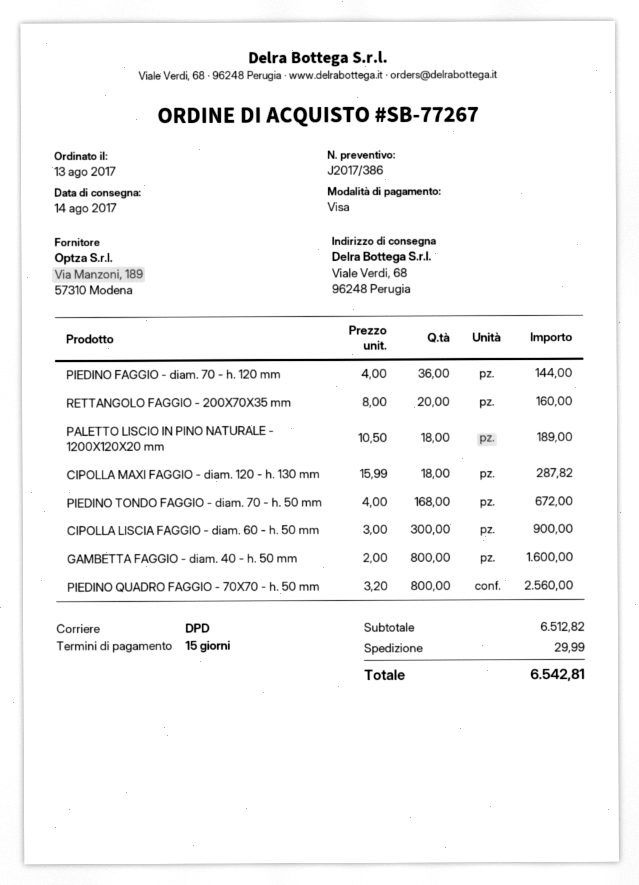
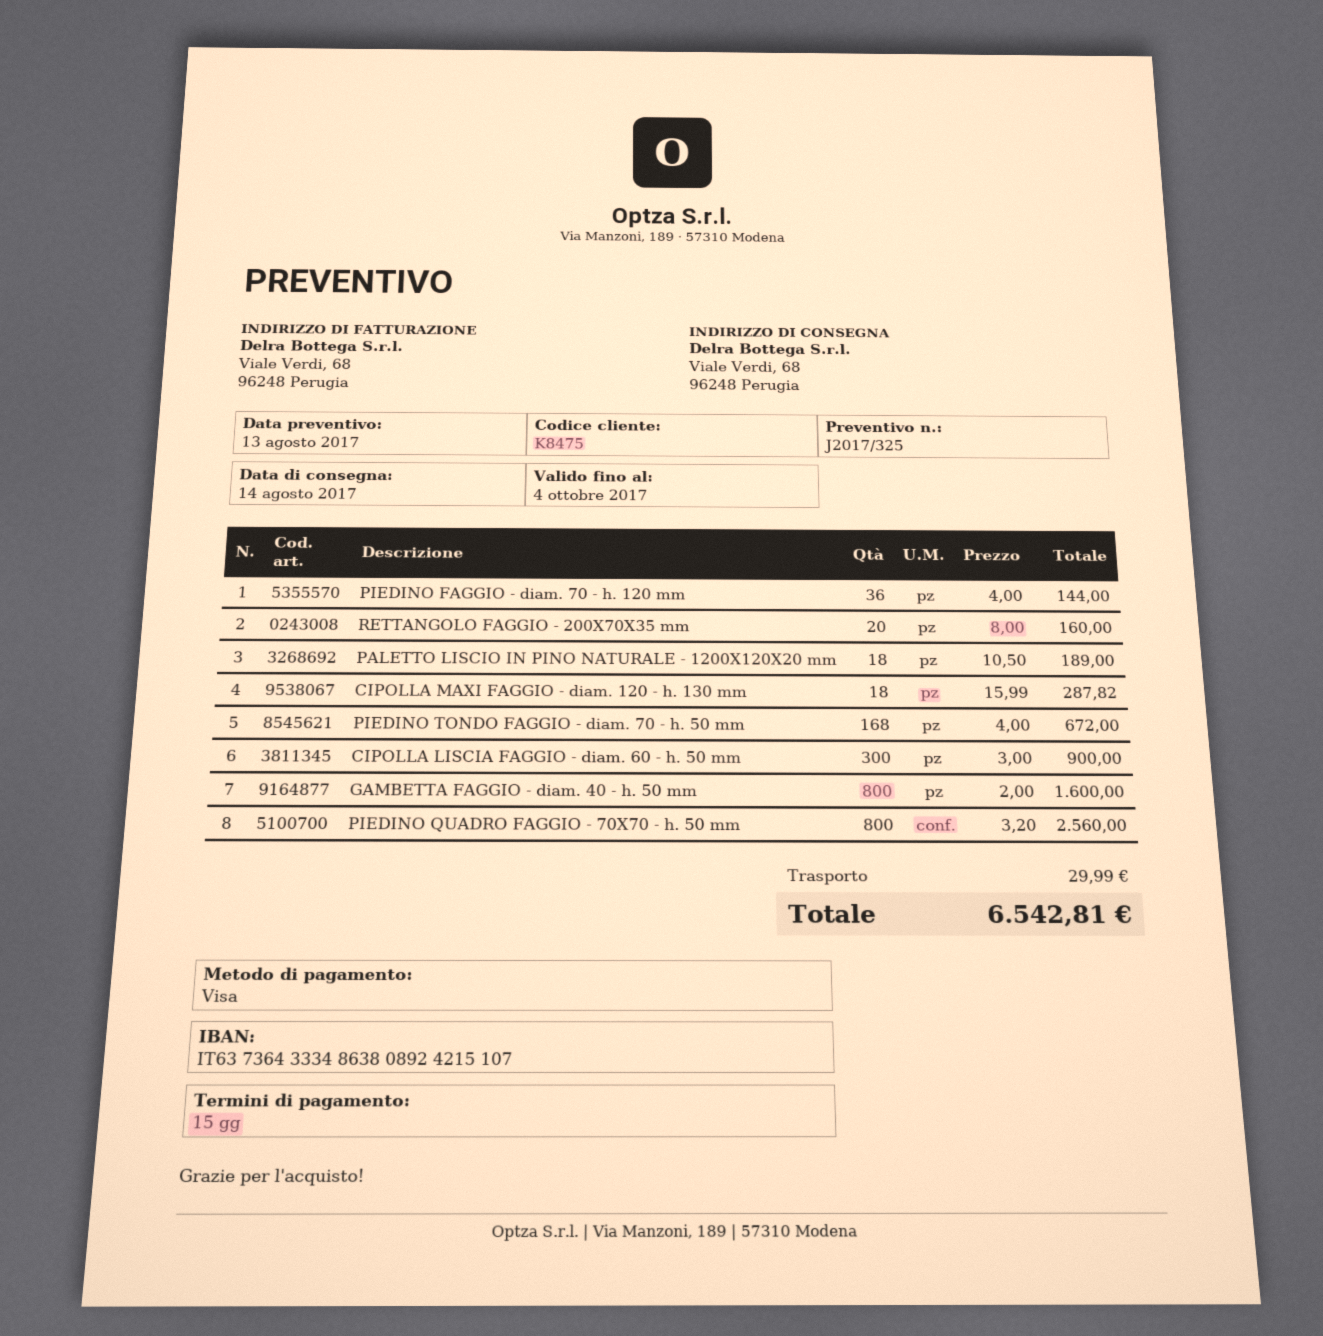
quote number: J2017/386 -> J2017/325

